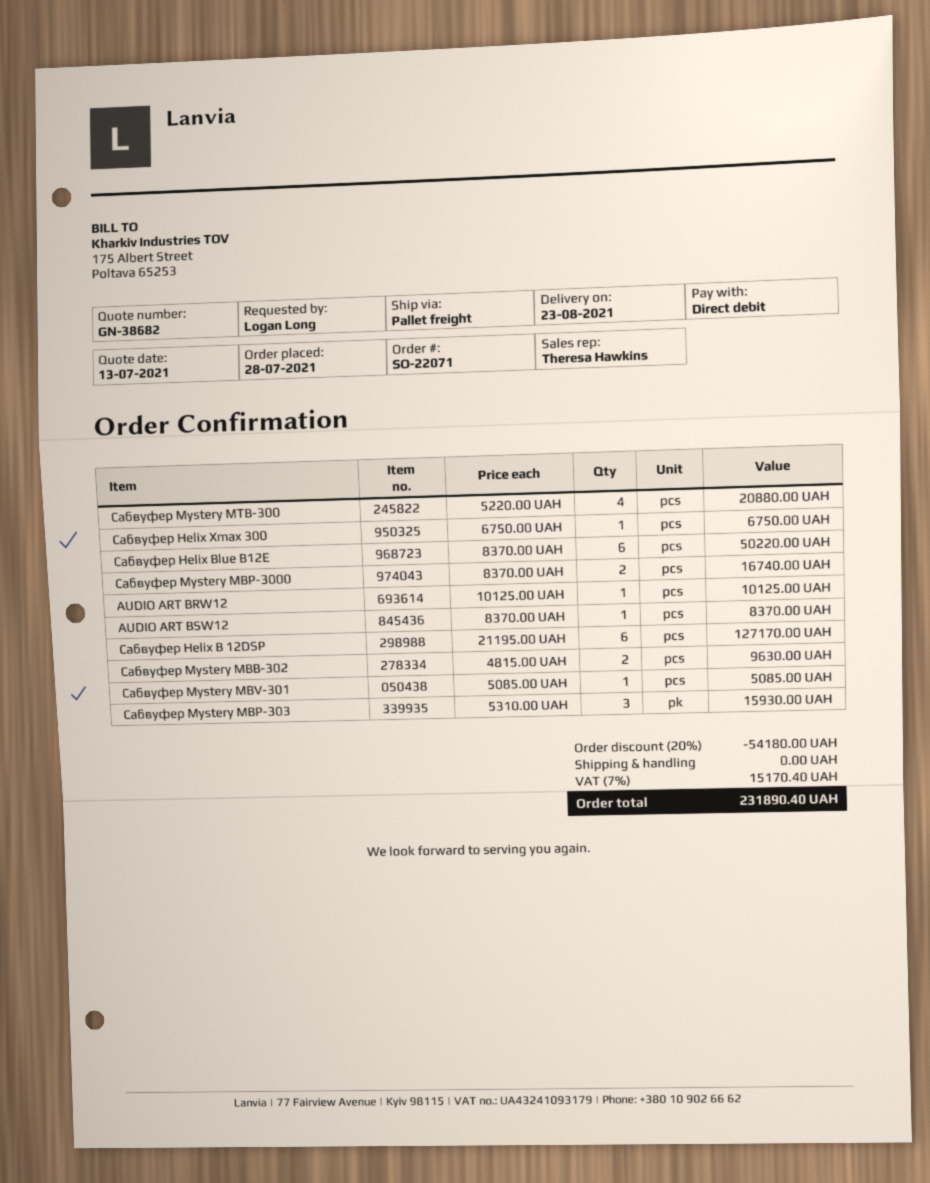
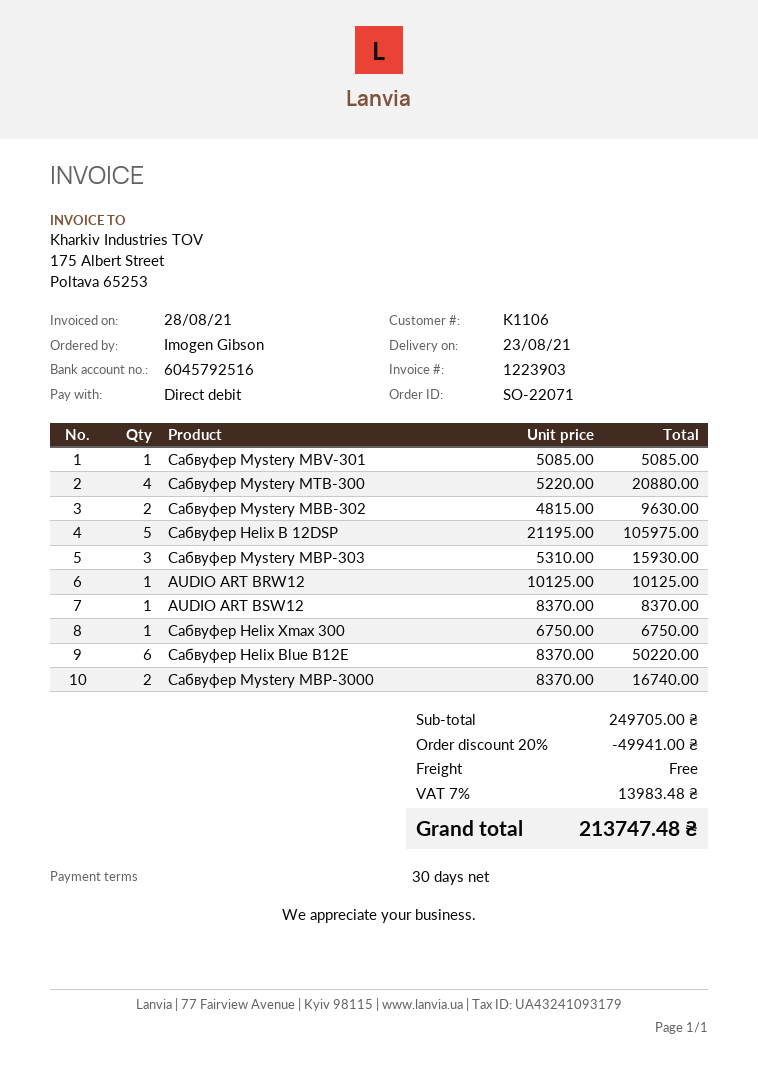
ordered by: Logan Long -> Imogen Gibson
Сабвуфер Helix B 12DSP: 6 x 21195.00 = 127170.00 -> 5 x 21195.00 = 105975.00
discount: 20% = 54180.00 -> 20% = 49941.00
tax: 7% = 15170.40 -> 7% = 13983.48
total: 231890.40 -> 213747.48

